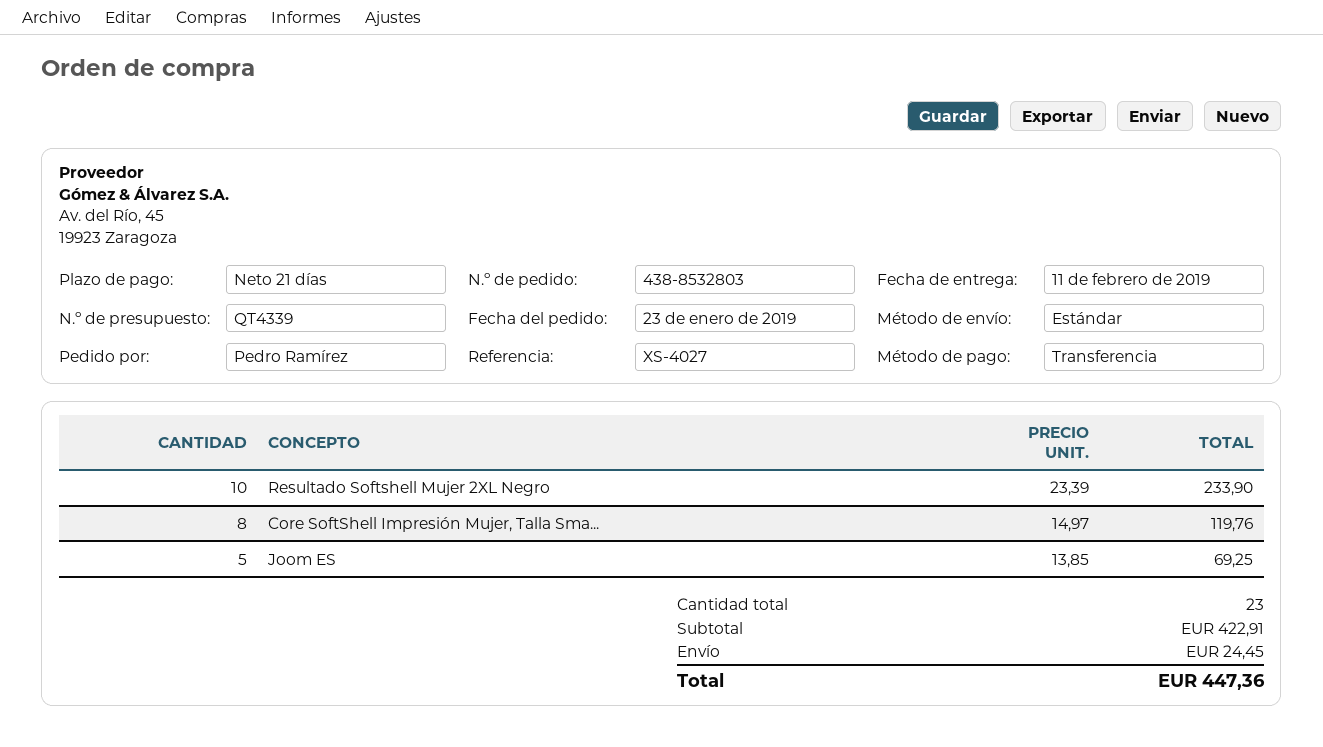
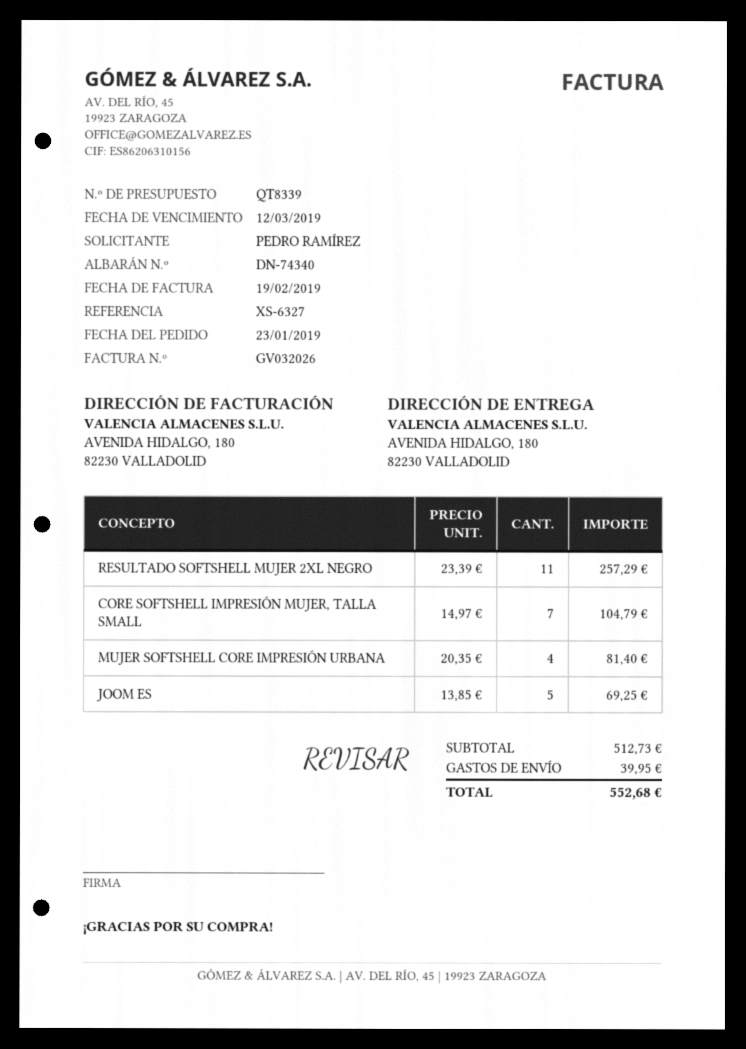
quote number: QT4339 -> QT8339
reference: XS-4027 -> XS-6327
Resultado Softshell Mujer 2XL Negro: 10 x 23.39 = 233.90 -> 11 x 23.39 = 257.29
Core SoftShell Impresión Mujer, Talla Sma...: 8 x 14.97 = 119.76 -> 7 x 14.97 = 104.79
MUJER SOFTSHELL CORE IMPRESIÓN URBANA: none -> 4 x 20.35 = 81.40
subtotal: 422.91 -> 512.73
shipping: 24.45 -> 39.95
total: 447.36 -> 552.68

